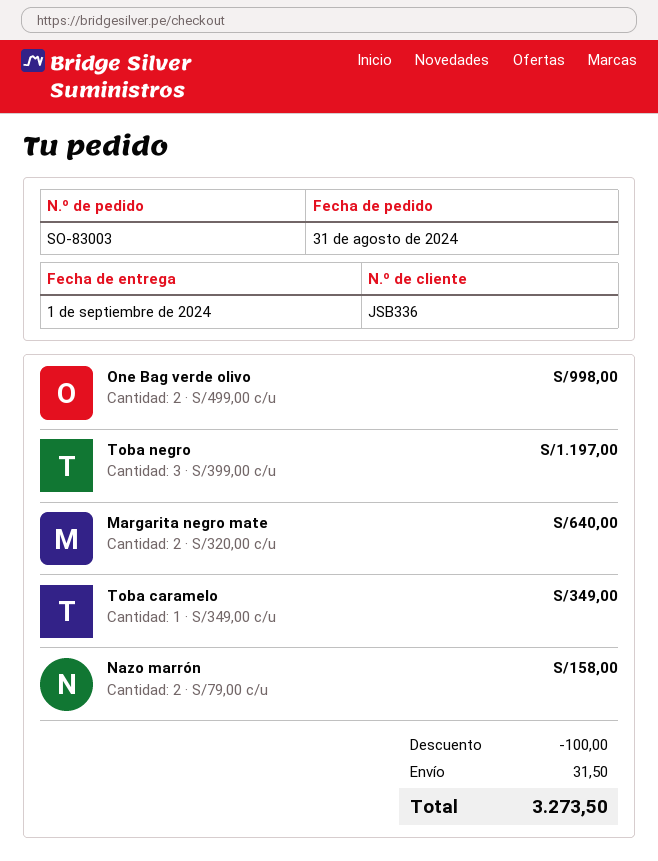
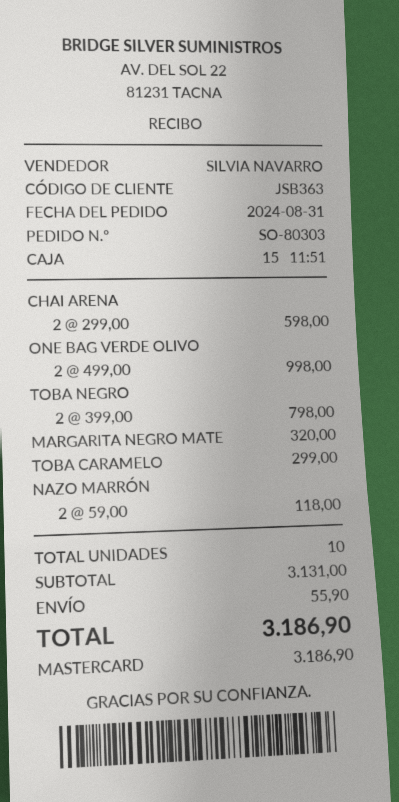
order number: SO-83003 -> SO-80303
customer number: JSB336 -> JSB363
Toba negro: 3 x 399.00 = 1197.00 -> 2 x 399.00 = 798.00
Margarita negro mate: 2 x 320.00 = 640.00 -> 1 x 320.00 = 320.00
Toba caramelo: 1 x 349.00 = 349.00 -> 1 x 299.00 = 299.00
Nazo marrón: 2 x 79.00 = 158.00 -> 2 x 59.00 = 118.00
CHAI ARENA: none -> 2 x 299.00 = 598.00
discount: 100.00 -> none
shipping: 31.50 -> 55.90
total: 3273.50 -> 3186.90

